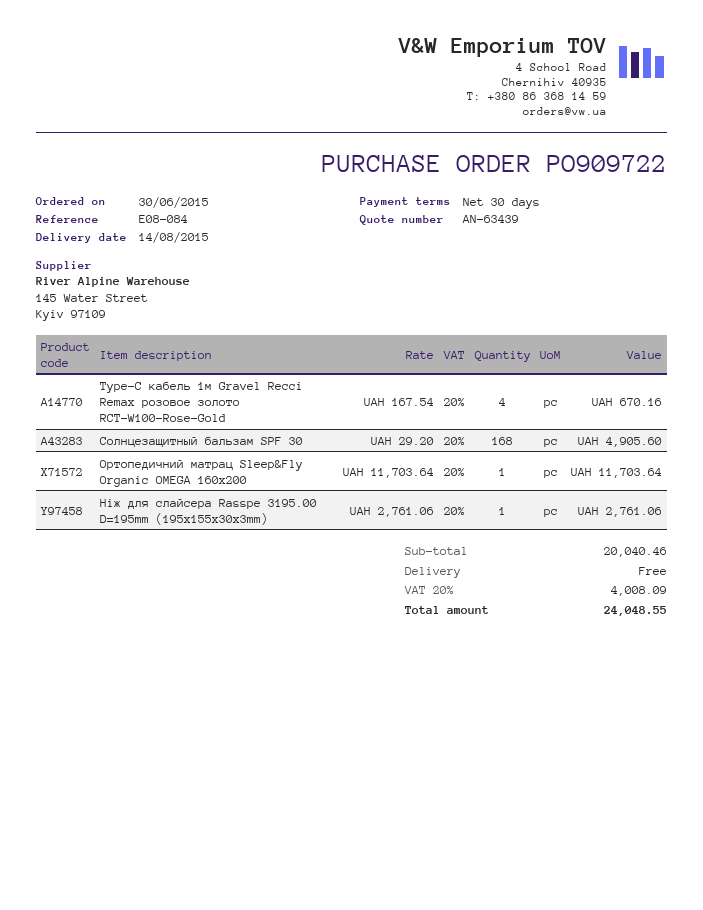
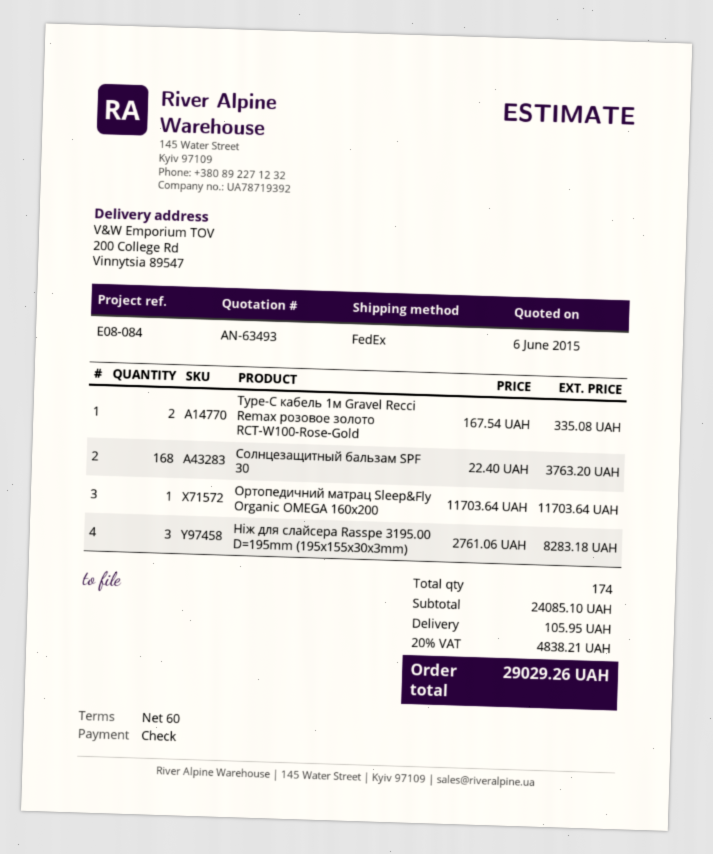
quote number: AN-63439 -> AN-63493
payment terms: 30 days -> 60 days
Type-C кабель 1м Gravel Recci Remax розовое золото RCT-W100-Rose-Gold: 4 x 167.54 = 670.16 -> 2 x 167.54 = 335.08
Солнцезащитный бальзам SPF 30: 168 x 29.20 = 4905.60 -> 168 x 22.40 = 3763.20
Ніж для слайсера Rasspe 3195.00 D=195mm (195x155x30x3mm): 1 x 2761.06 = 2761.06 -> 3 x 2761.06 = 8283.18
subtotal: 20040.46 -> 24085.10
shipping: 0.00 -> 105.95
tax: 20% = 4008.09 -> 20% = 4838.21
total: 24048.55 -> 29029.26

